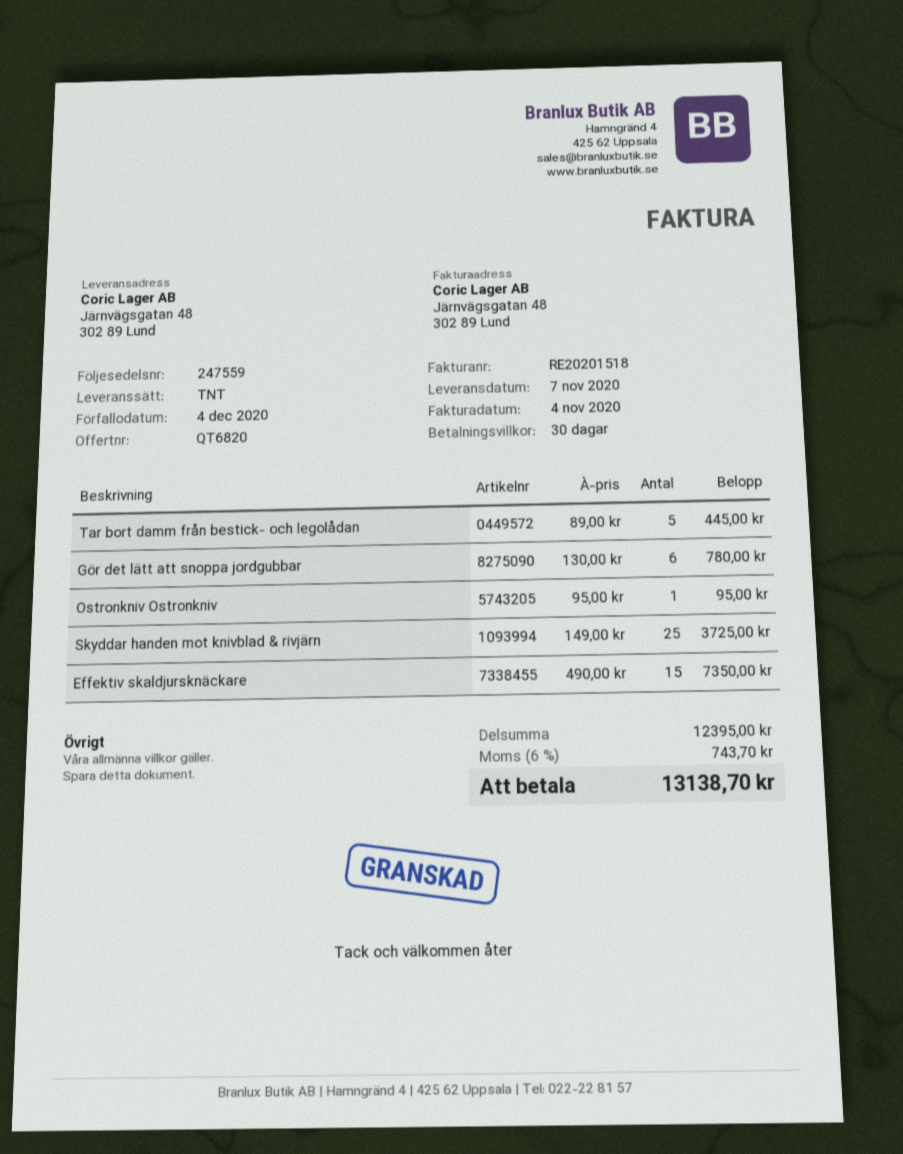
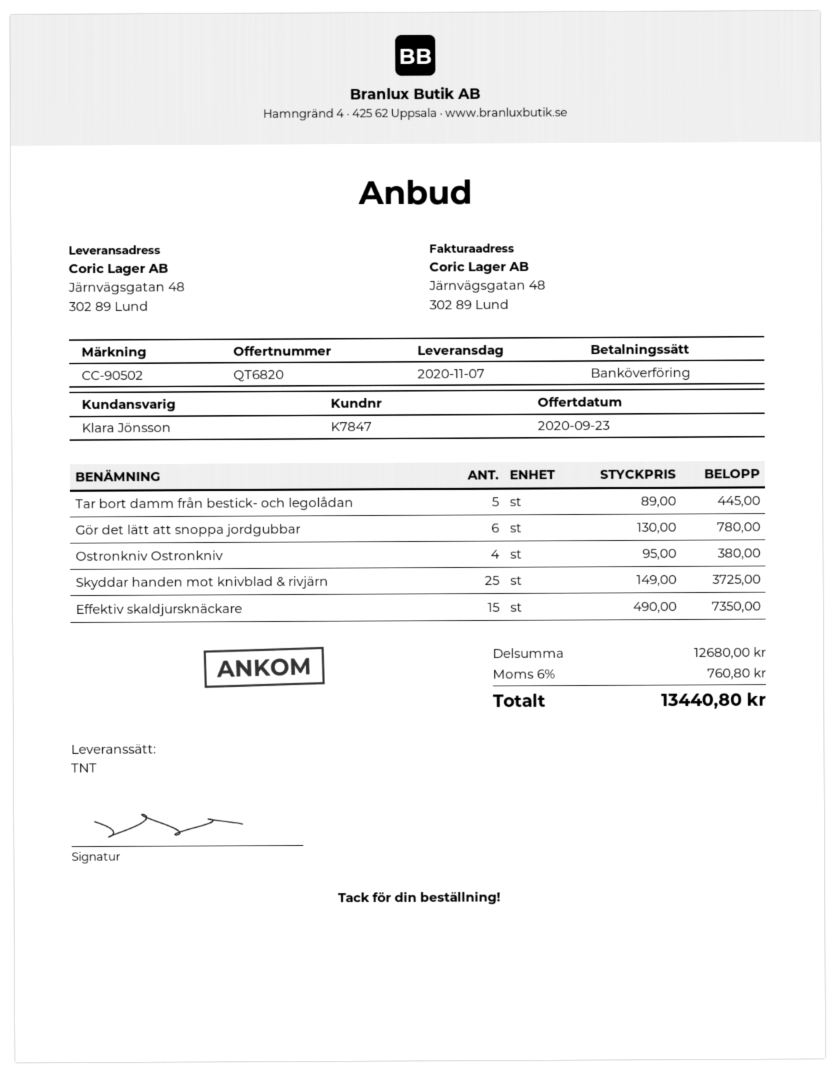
Ostronkniv Ostronkniv: 1 x 95.00 = 95.00 -> 4 x 95.00 = 380.00
subtotal: 12395.00 -> 12680.00
tax: 6% = 743.70 -> 6% = 760.80
total: 13138.70 -> 13440.80

